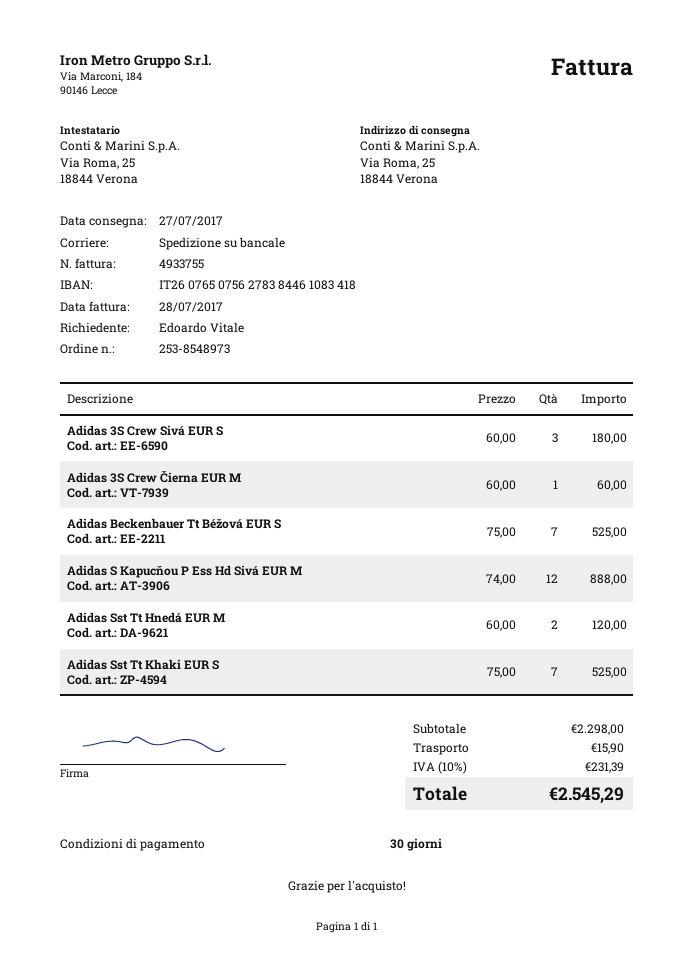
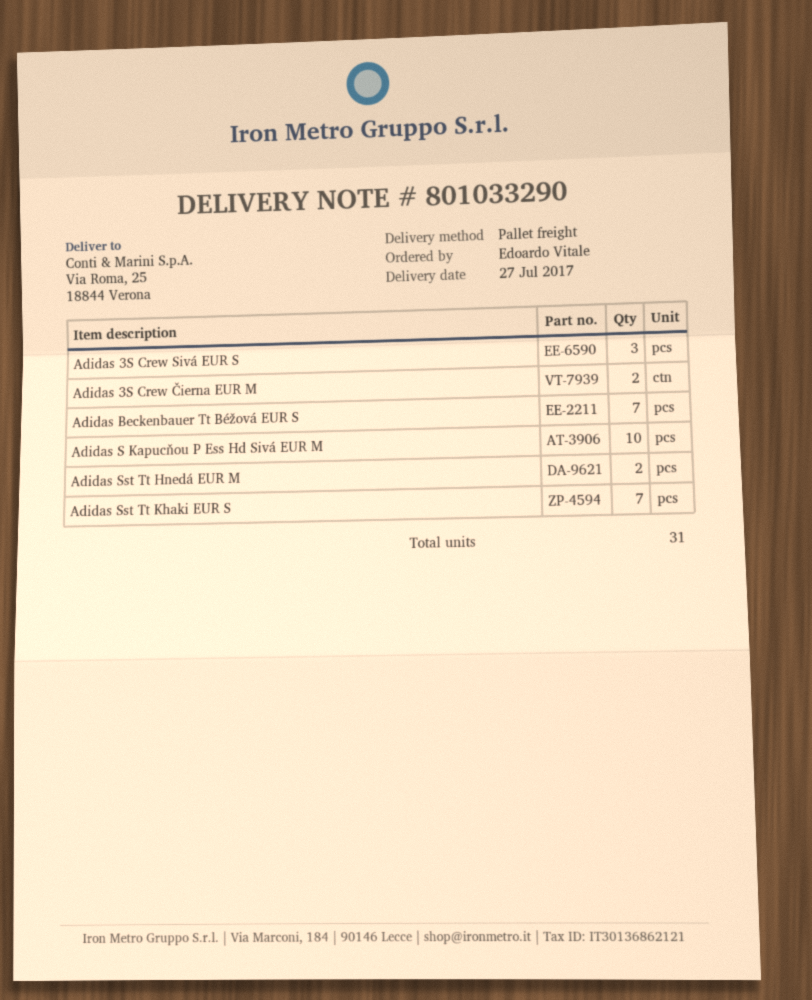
Adidas 3S Crew Čierna EUR M: 1 -> 2
Adidas S Kapucňou P Ess Hd Sivá EUR M: 12 -> 10

